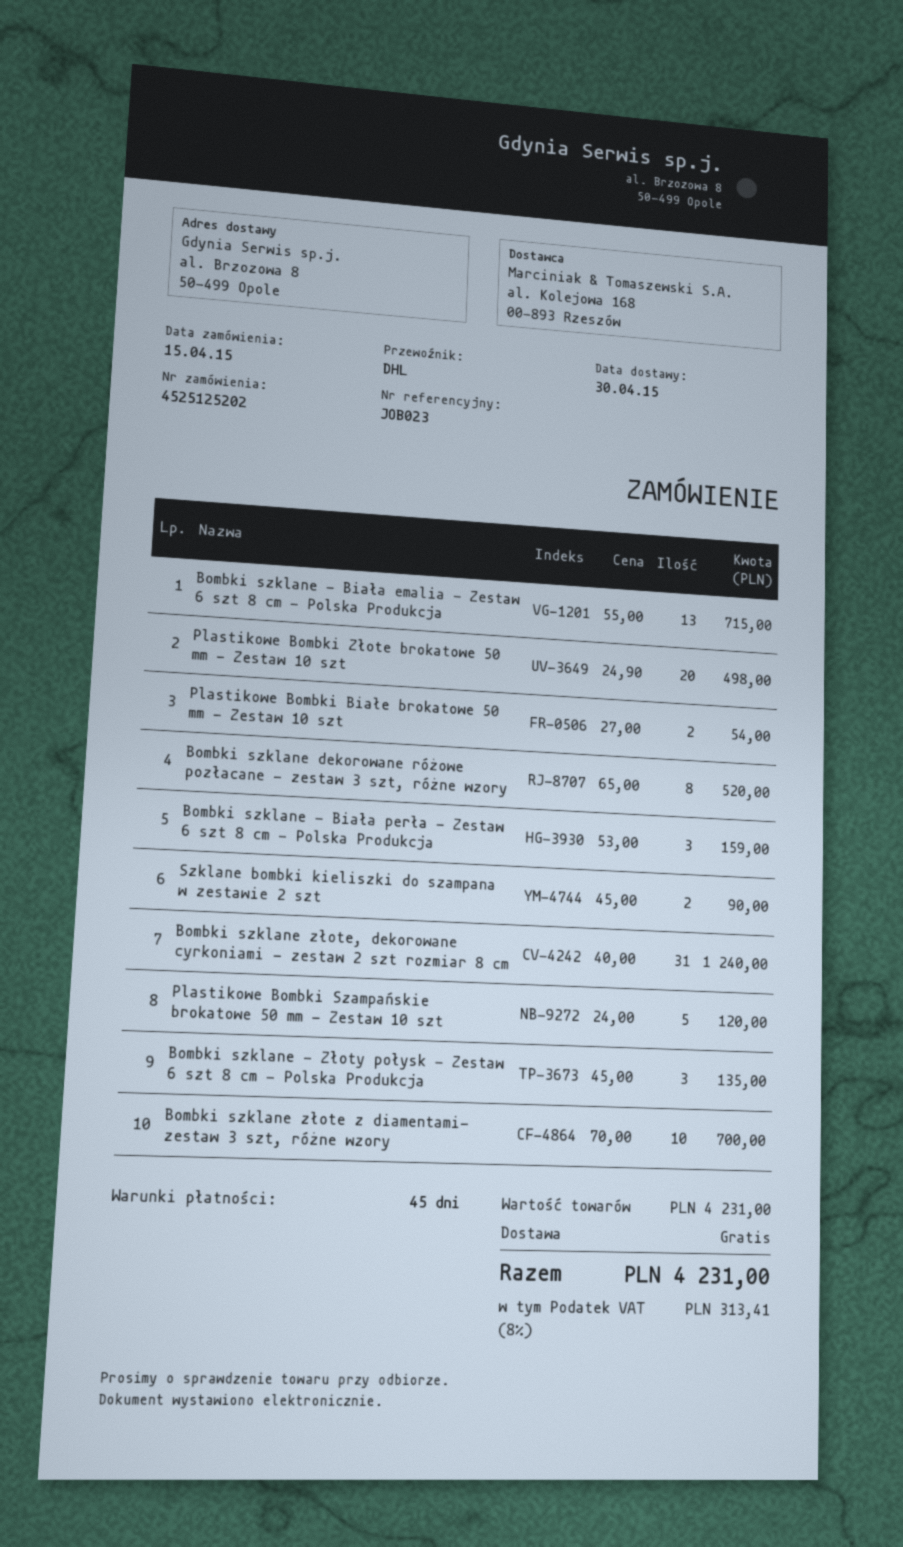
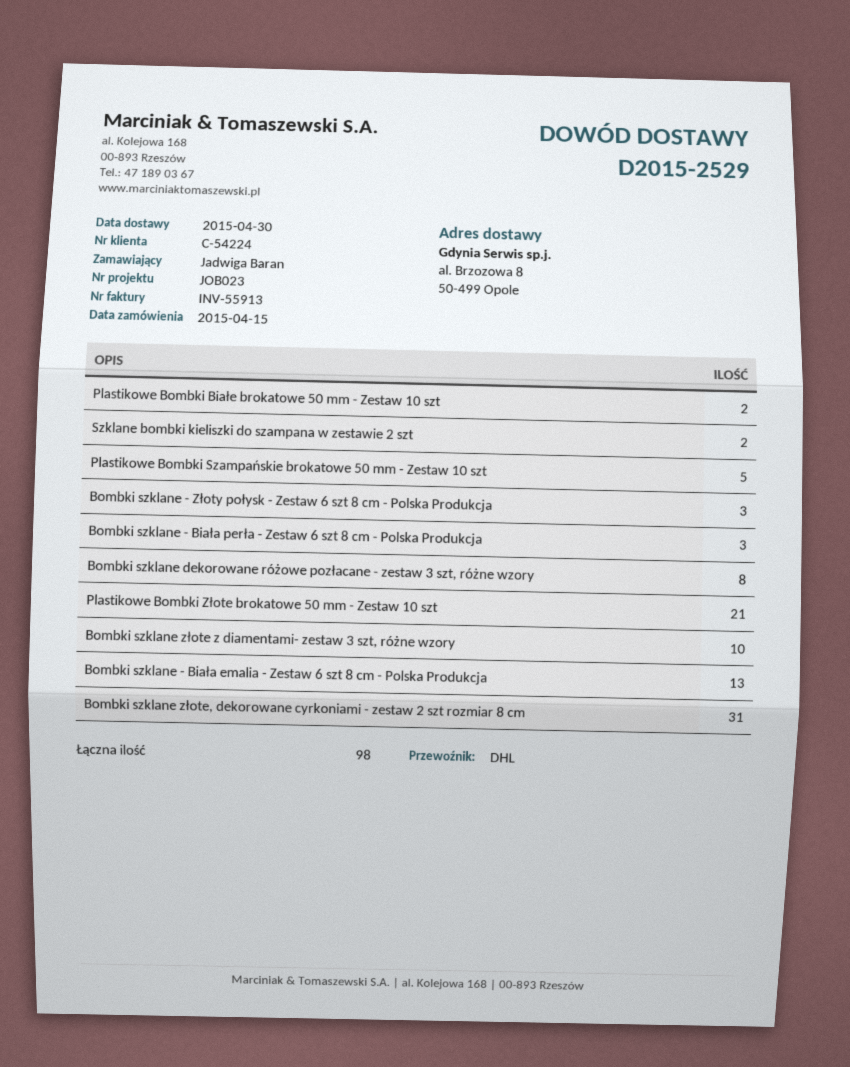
Plastikowe Bombki Złote brokatowe 50 mm - Zestaw 10 szt: 20 -> 21

